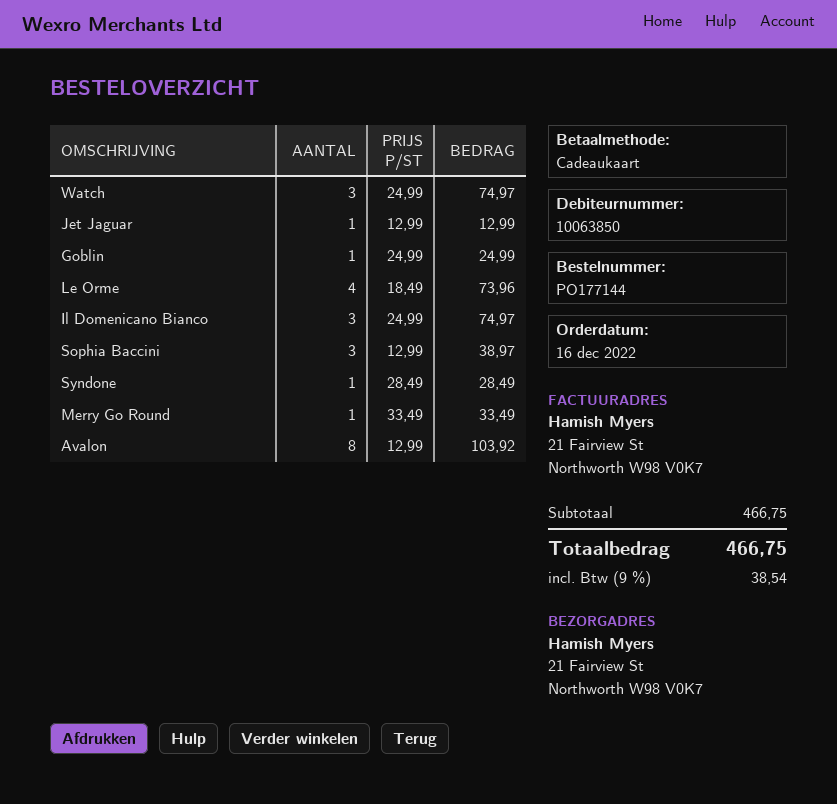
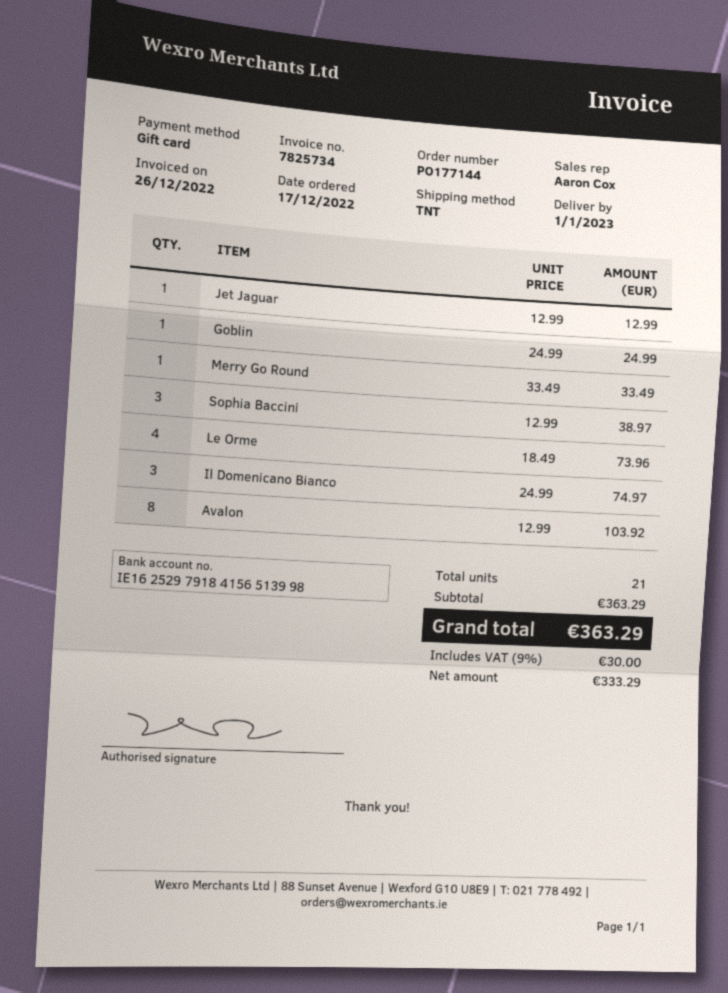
order date: 2022-12-16 -> 2022-12-17
Watch: 3 x 24.99 = 74.97 -> none
Syndone: 1 x 28.49 = 28.49 -> none
subtotal: 466.75 -> 363.29
tax: 9% = 38.54 -> 9% = 30.00
total: 466.75 -> 363.29

